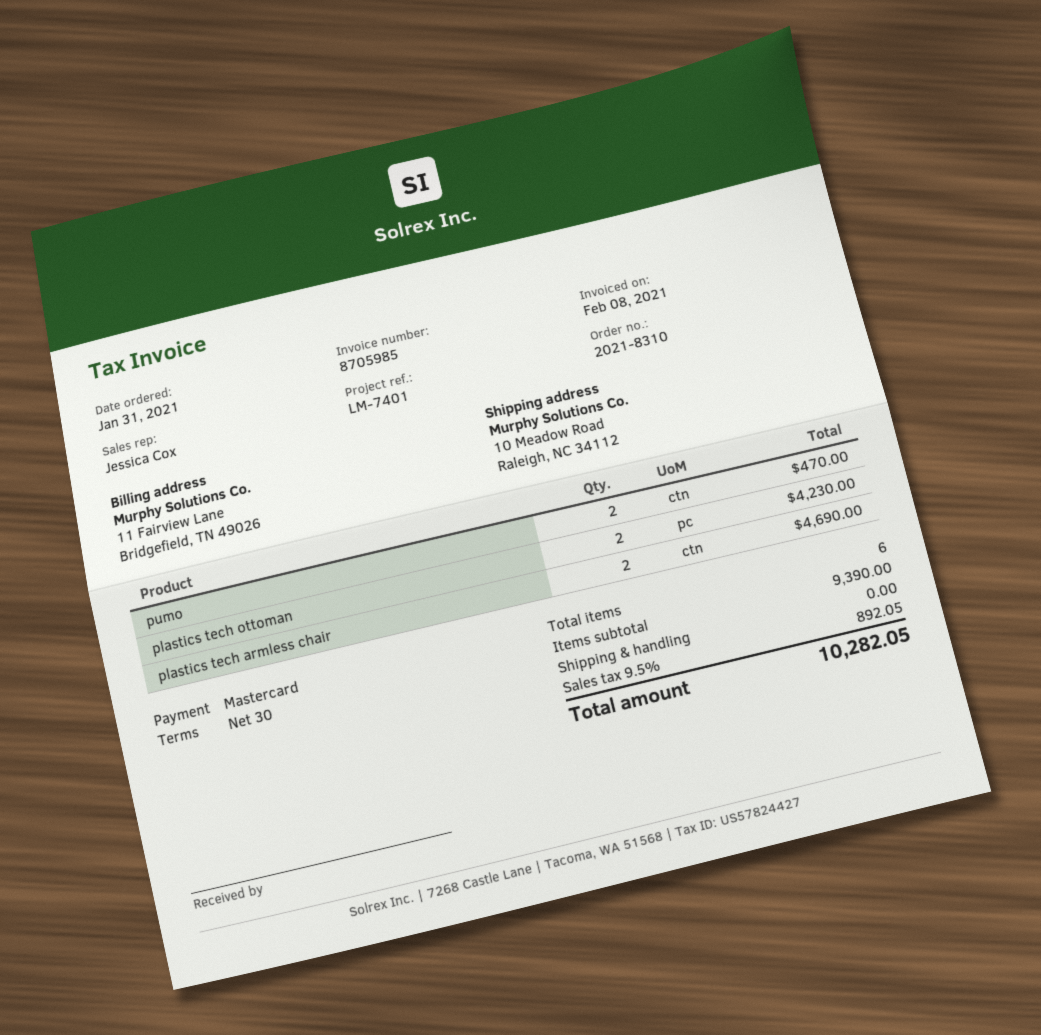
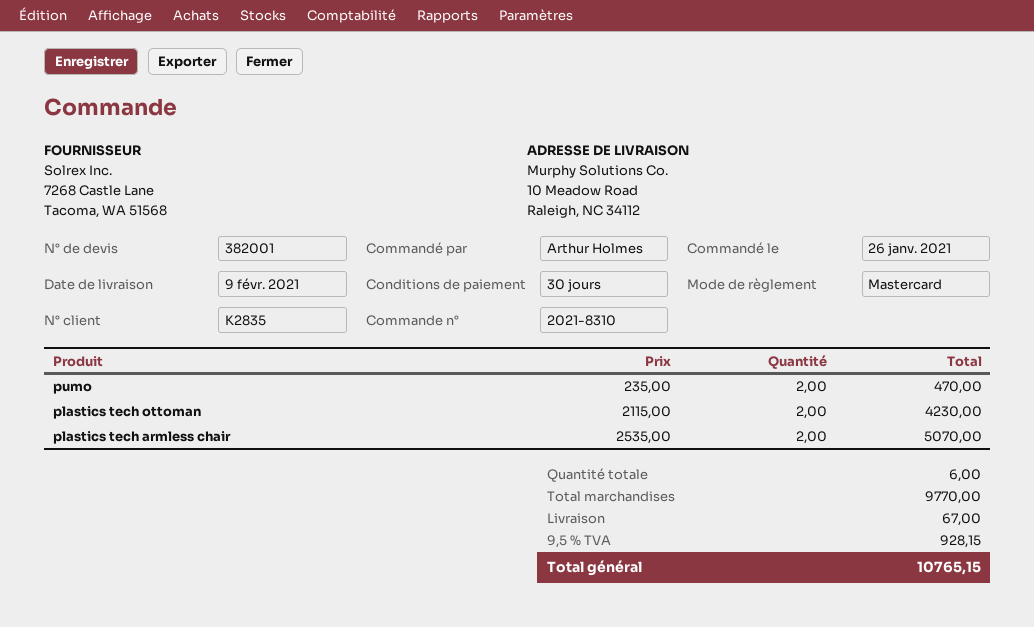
order date: 2021-01-31 -> 2021-01-26
plastics tech armless chair: 2 for 4690.00 -> 2 for 5070.00
subtotal: 9390.00 -> 9770.00
shipping: 0.00 -> 67.00
tax: 9.5% = 892.05 -> 9.5% = 928.15
total: 10282.05 -> 10765.15

